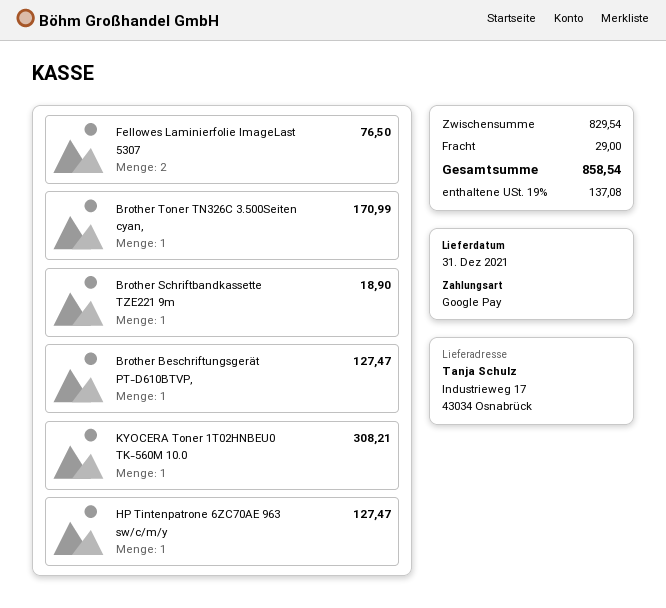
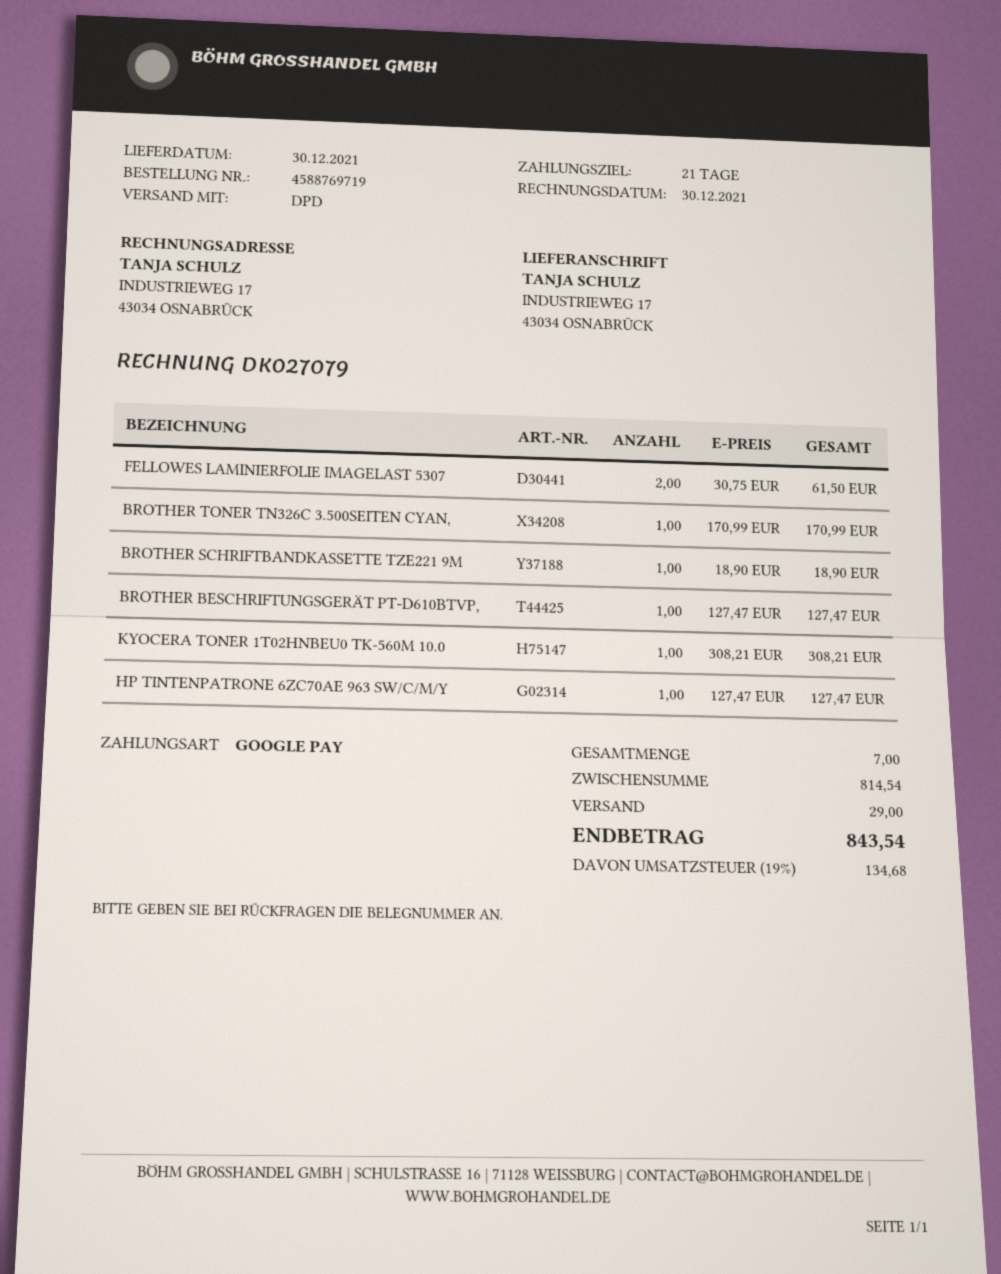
delivery date: 2021-12-31 -> 2021-12-30
Fellowes Laminierfolie ImageLast 5307: 2 for 76.50 -> 2 for 61.50
subtotal: 829.54 -> 814.54
tax: 19% = 137.08 -> 19% = 134.68
total: 858.54 -> 843.54

